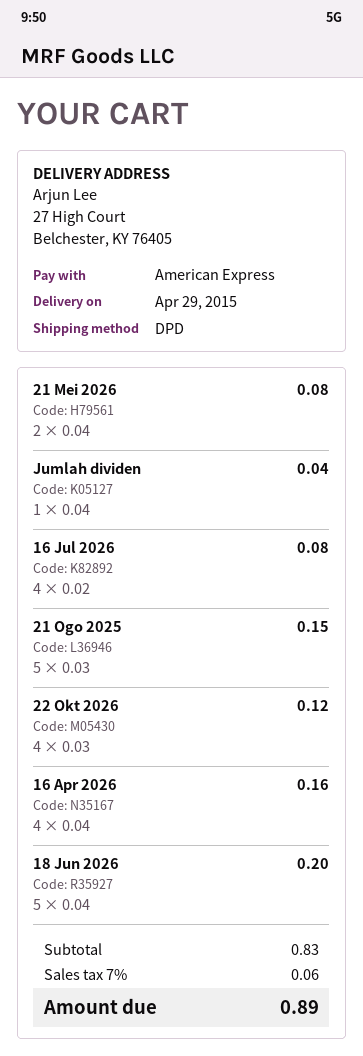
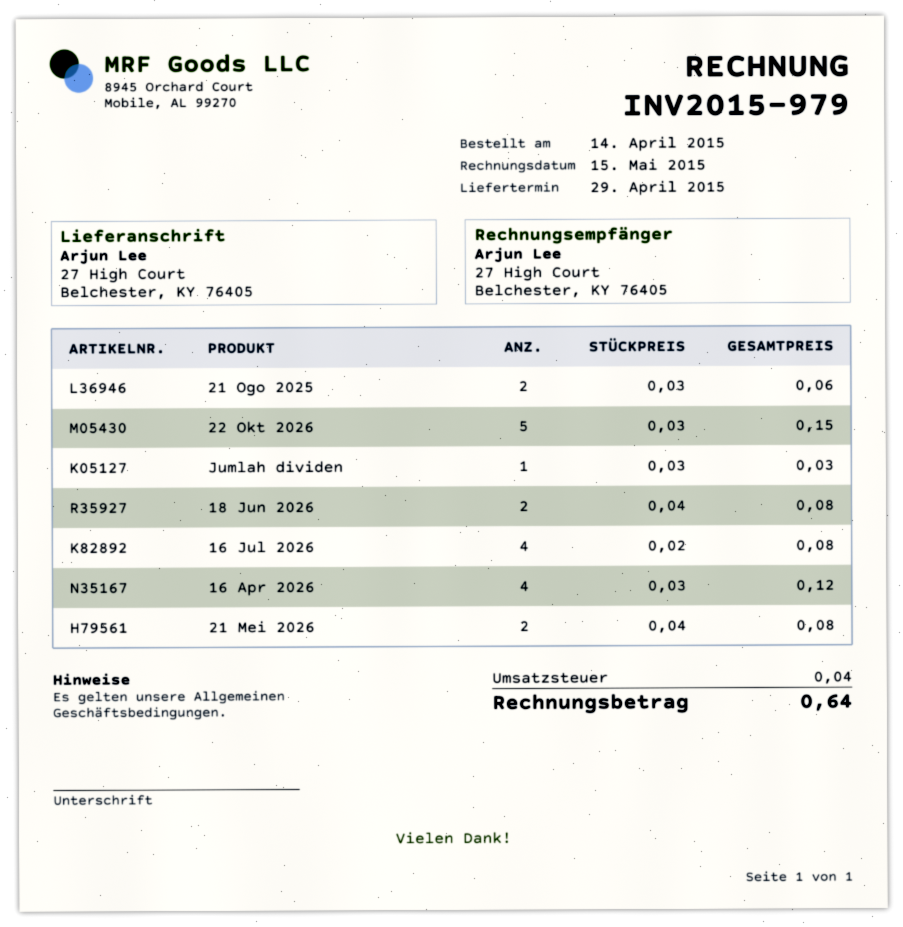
Jumlah dividen: 1 x 0.04 = 0.04 -> 1 x 0.03 = 0.03
21 Ogo 2025: 5 x 0.03 = 0.15 -> 2 x 0.03 = 0.06
22 Okt 2026: 4 x 0.03 = 0.12 -> 5 x 0.03 = 0.15
16 Apr 2026: 4 x 0.04 = 0.16 -> 4 x 0.03 = 0.12
18 Jun 2026: 5 x 0.04 = 0.20 -> 2 x 0.04 = 0.08
tax: 0.06 -> 0.04
total: 0.89 -> 0.64

